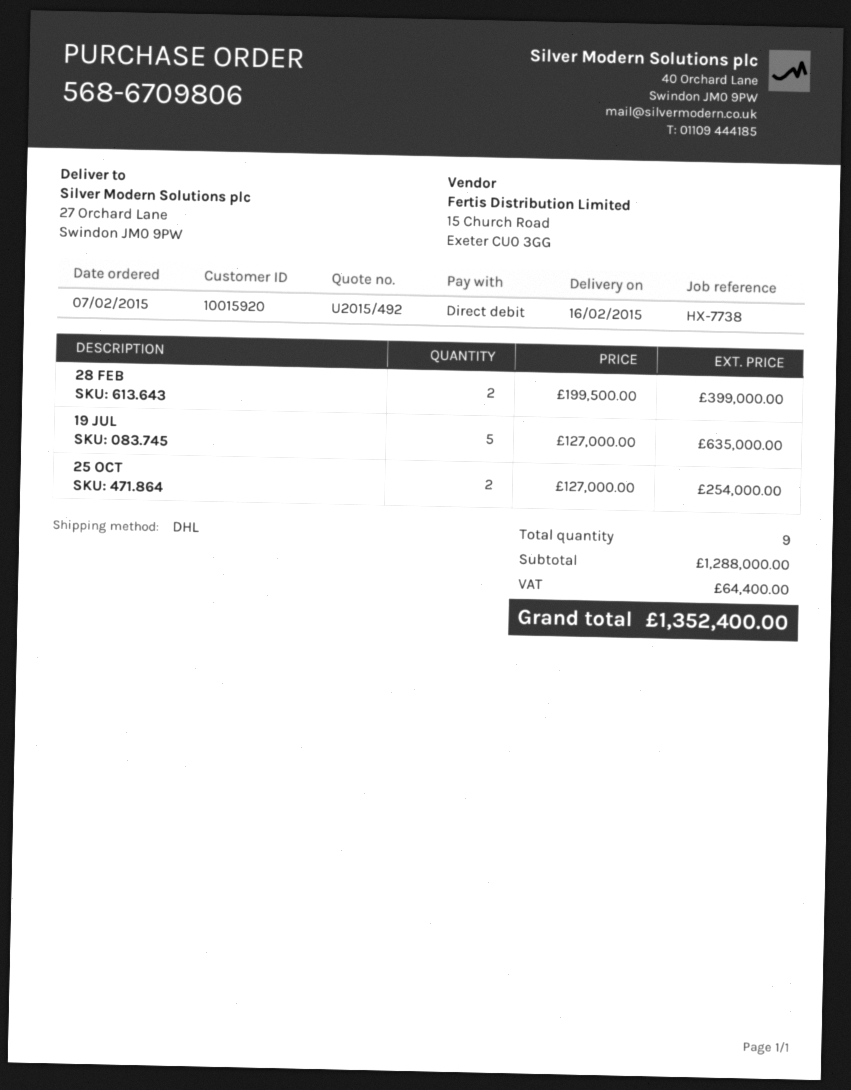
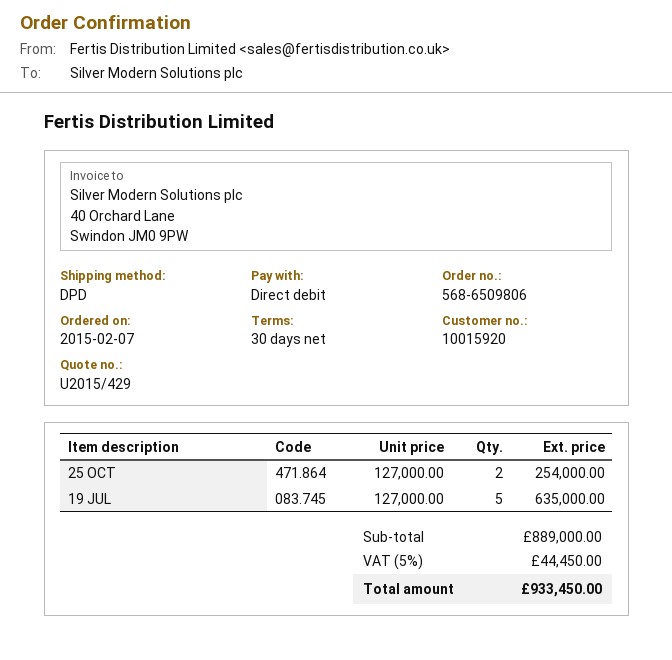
quote number: U2015/492 -> U2015/429
order number: 568-6709806 -> 568-6509806
shipping method: DHL -> DPD
28 FEB: 2 x 199500.00 = 399000.00 -> none
subtotal: 1288000.00 -> 889000.00
tax: 64400.00 -> 44450.00
total: 1352400.00 -> 933450.00

